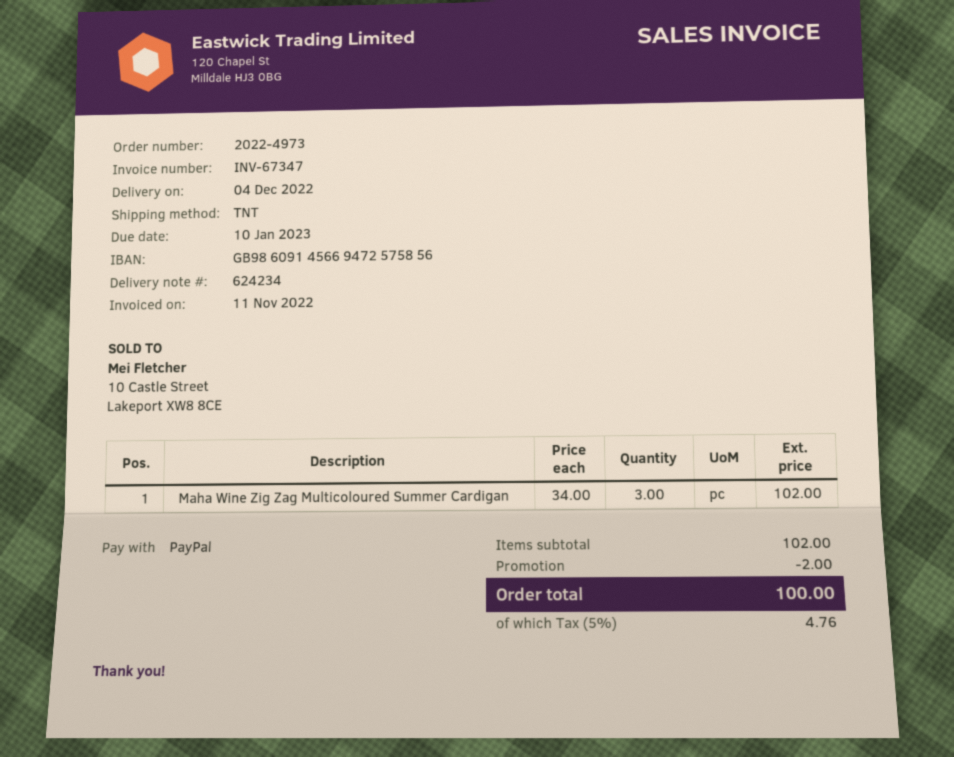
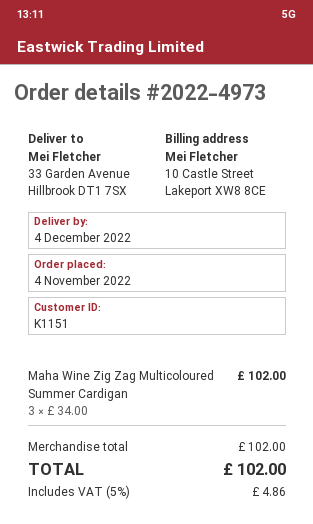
discount: 2.00 -> none
tax: 5% = 4.76 -> 5% = 4.86
total: 100.00 -> 102.00

